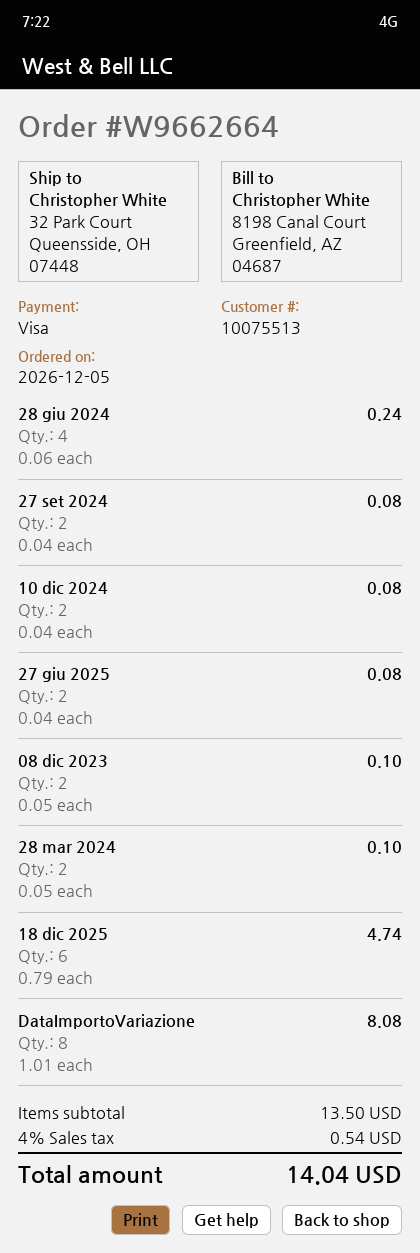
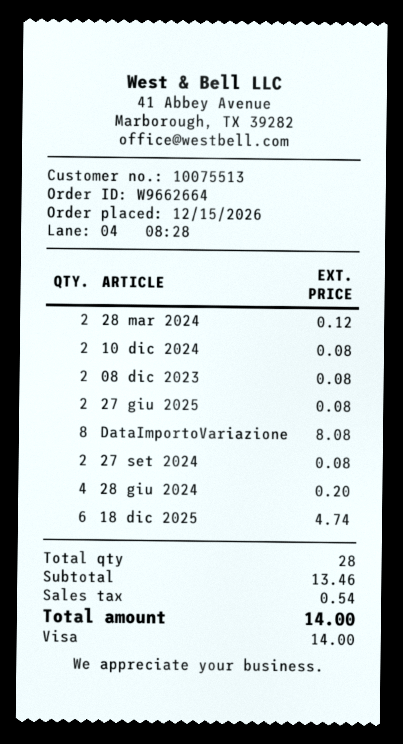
order date: 2026-12-05 -> 2026-12-15
28 giu 2024: 4 for 0.24 -> 4 for 0.20
08 dic 2023: 2 for 0.10 -> 2 for 0.08
28 mar 2024: 2 for 0.10 -> 2 for 0.12
subtotal: 13.50 -> 13.46
total: 14.04 -> 14.00

